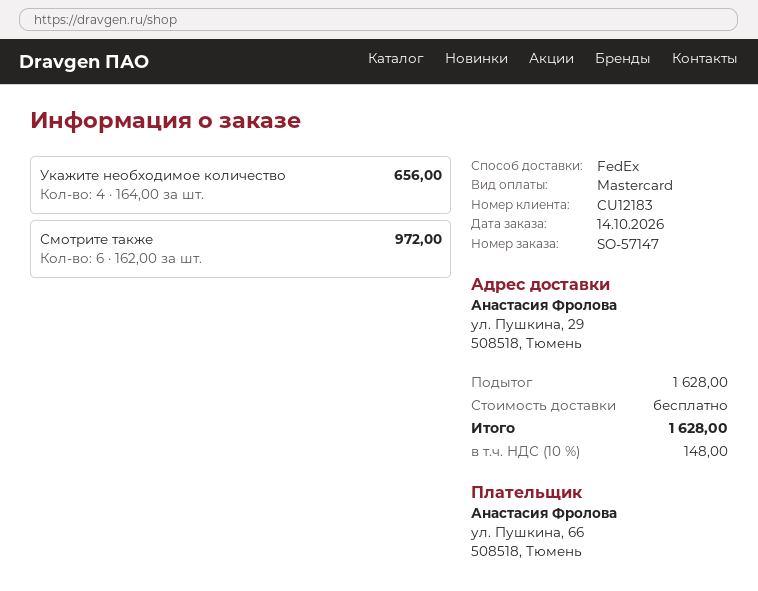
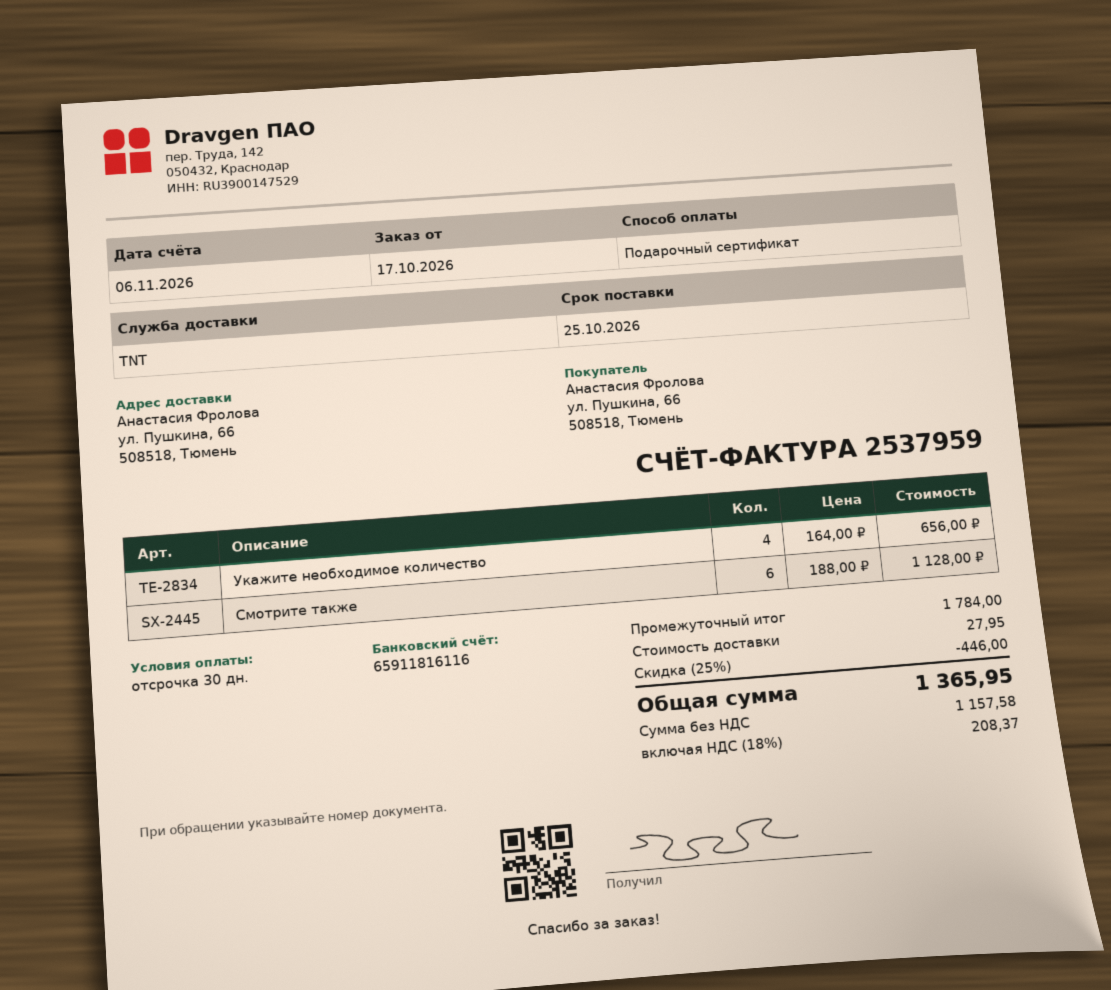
order date: 2026-10-14 -> 2026-10-17
payment method: Mastercard -> gift card
shipping method: FedEx -> TNT
ship to: ул. Пушкина, 29, 508518, Тюмень -> ул. Пушкина, 66, 508518, Тюмень
Смотрите также: 6 x 162.00 = 972.00 -> 6 x 188.00 = 1128.00
subtotal: 1628.00 -> 1784.00
discount: none -> 25% = 446.00
shipping: 0.00 -> 27.95
tax: 10% = 148.00 -> 18% = 208.37
total: 1628.00 -> 1365.95

